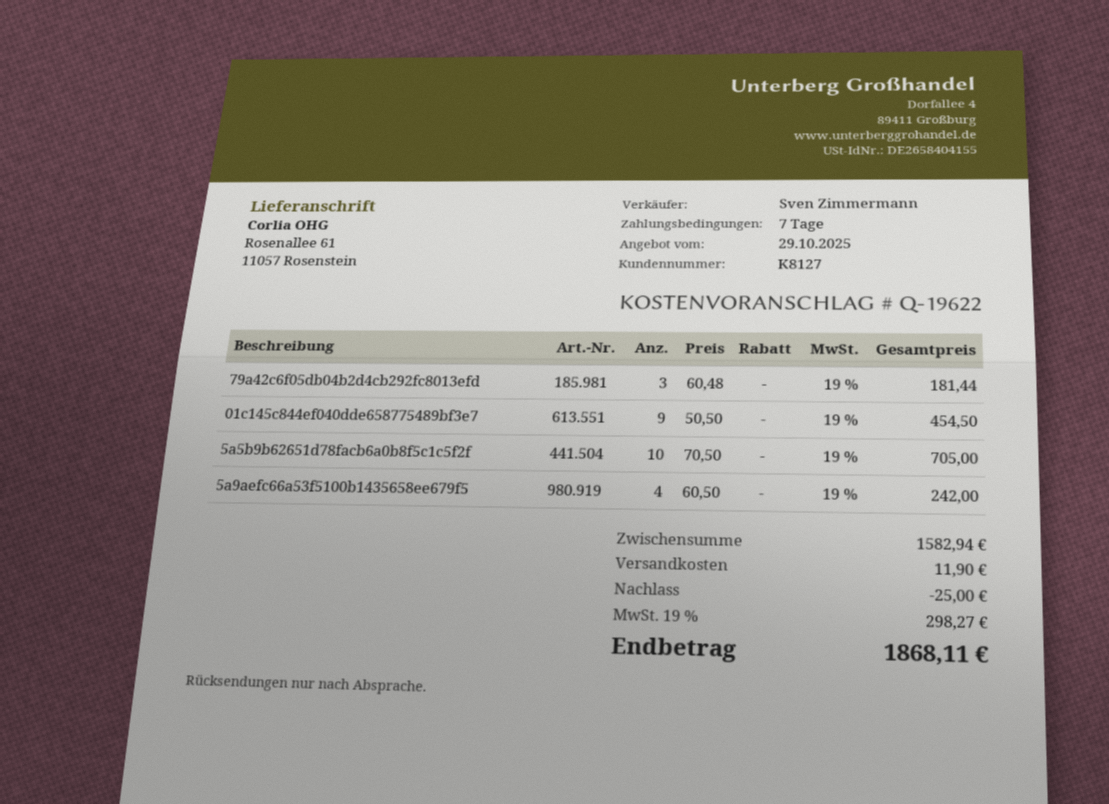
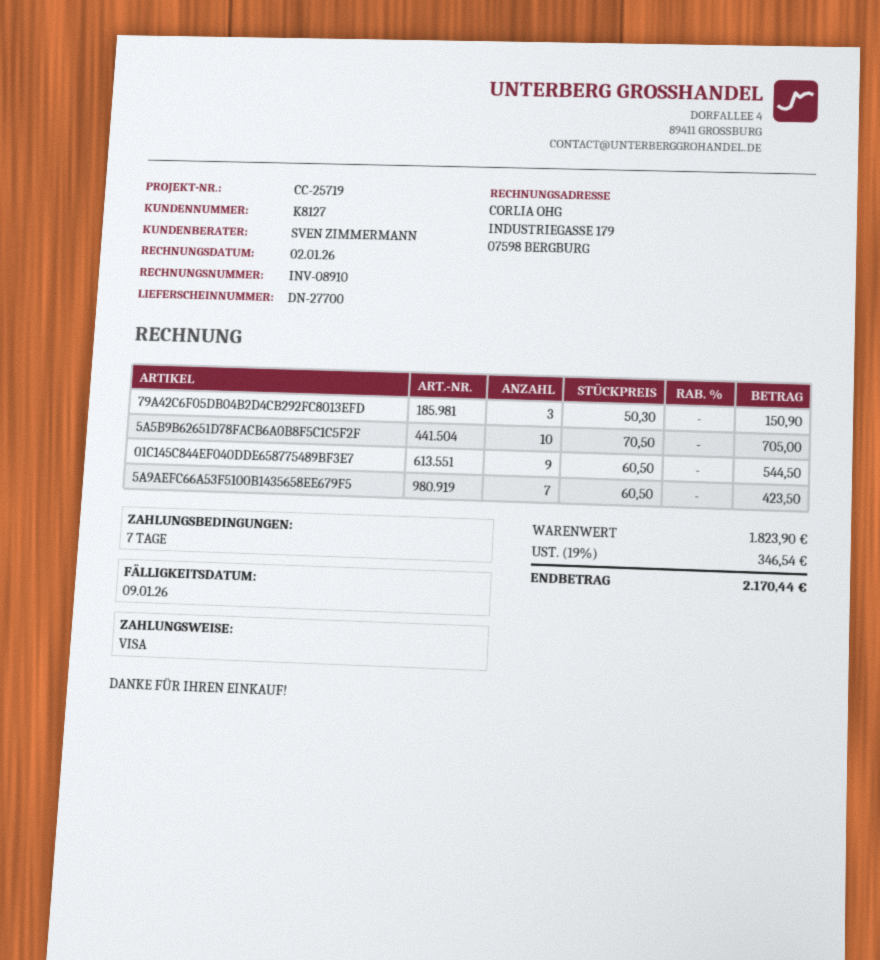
79a42c6f05db04b2d4cb292fc8013efd: 3 x 60.48 = 181.44 -> 3 x 50.30 = 150.90
01c145c844ef040dde658775489bf3e7: 9 x 50.50 = 454.50 -> 9 x 60.50 = 544.50
5a9aefc66a53f5100b1435658ee679f5: 4 x 60.50 = 242.00 -> 7 x 60.50 = 423.50
subtotal: 1582.94 -> 1823.90
discount: 25.00 -> none
shipping: 11.90 -> none
tax: 19% = 298.27 -> 19% = 346.54
total: 1868.11 -> 2170.44

